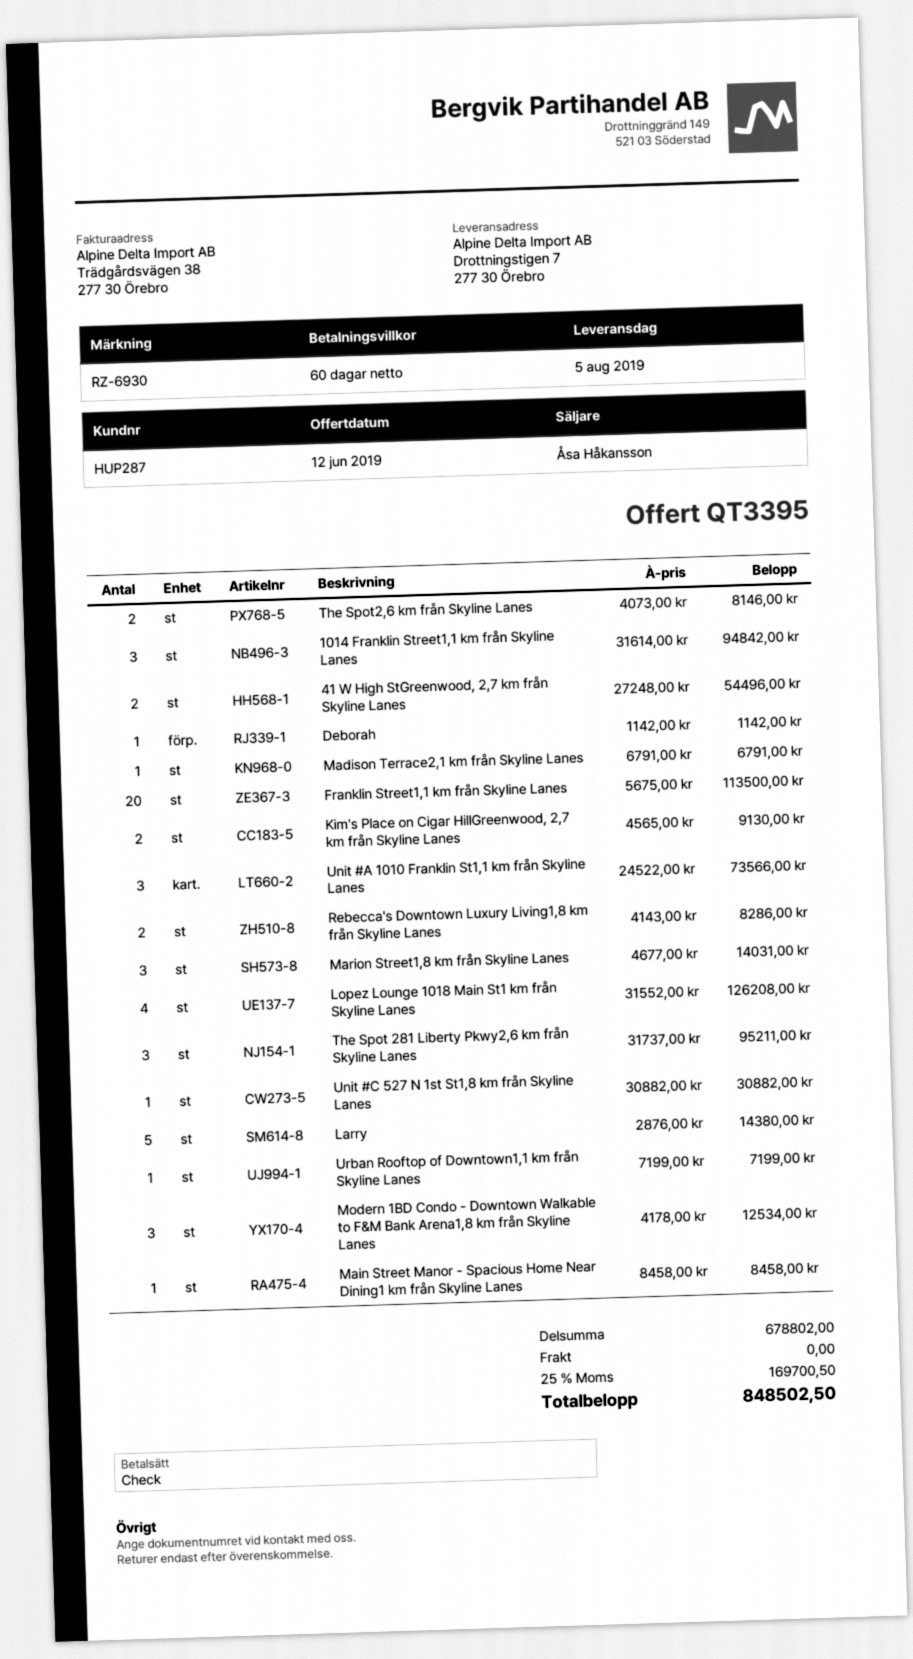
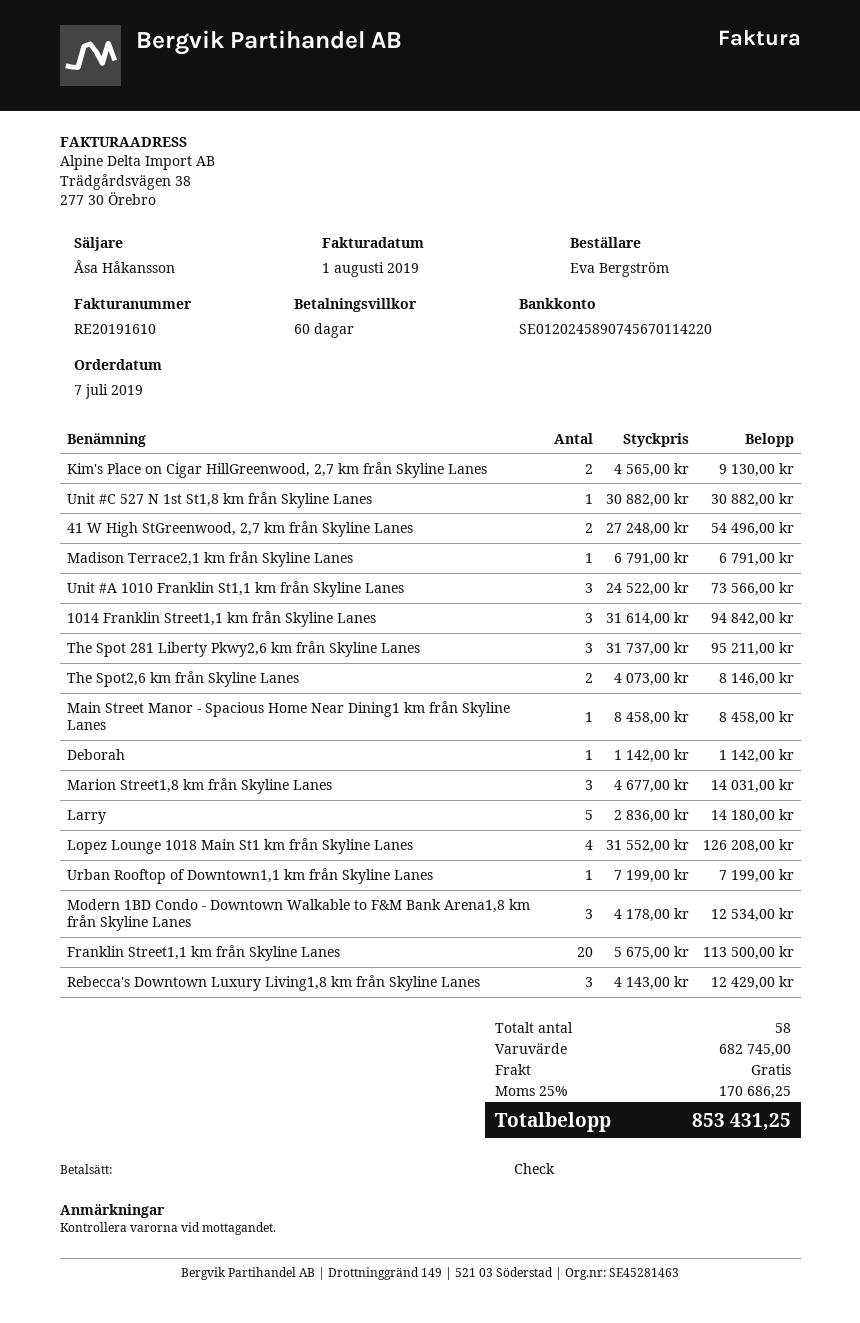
Rebecca's Downtown Luxury Living1,8 km från Skyline Lanes: 2 x 4143.00 = 8286.00 -> 3 x 4143.00 = 12429.00
Larry: 5 x 2876.00 = 14380.00 -> 5 x 2836.00 = 14180.00
subtotal: 678802.00 -> 682745.00
tax: 25% = 169700.50 -> 25% = 170686.25
total: 848502.50 -> 853431.25

